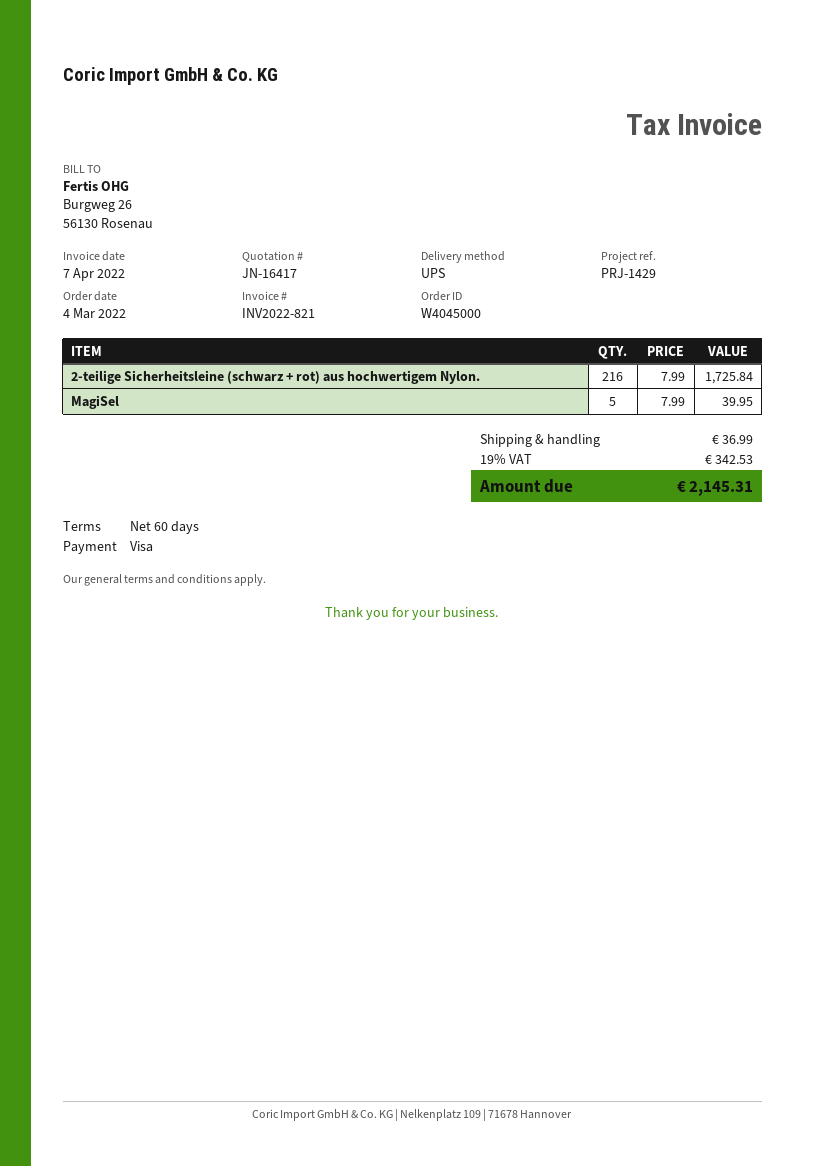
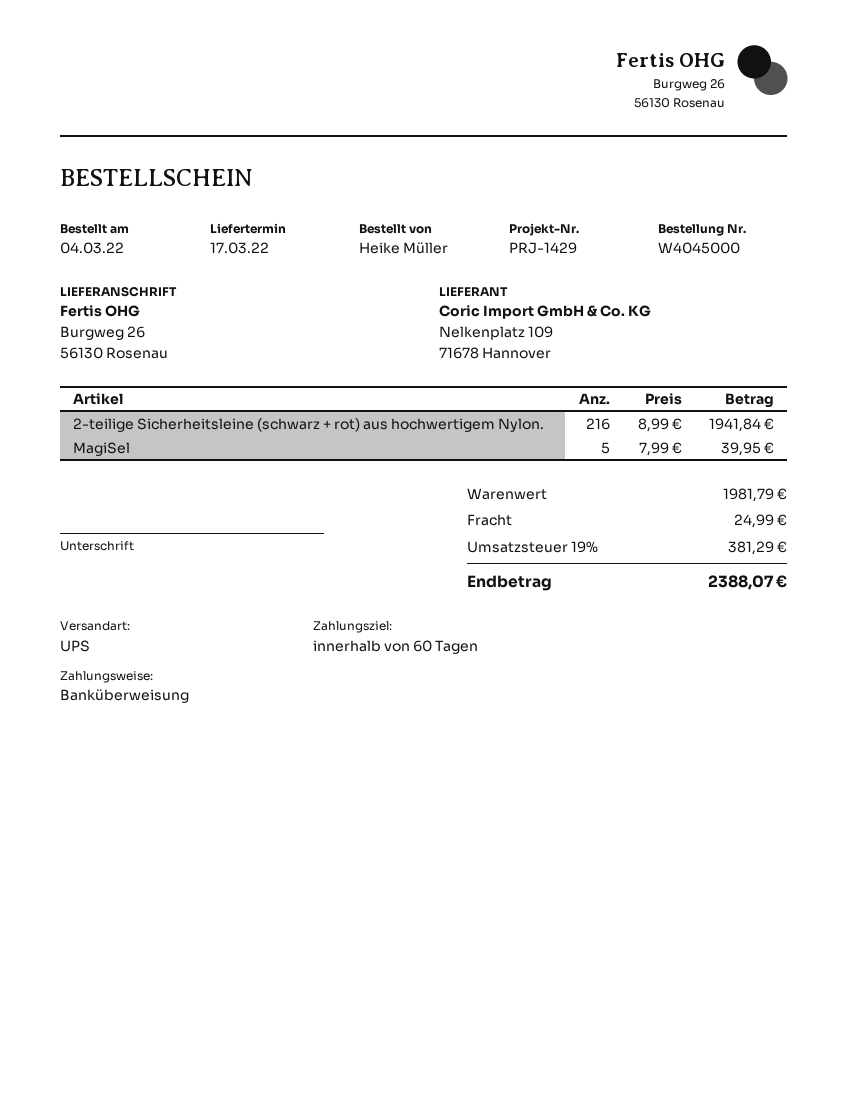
payment method: Visa -> bank transfer
2-teilige Sicherheitsleine (schwarz + rot) aus hochwertigem Nylon.: 216 x 7.99 = 1725.84 -> 216 x 8.99 = 1941.84
shipping: 36.99 -> 24.99
tax: 19% = 342.53 -> 19% = 381.29
total: 2145.31 -> 2388.07

